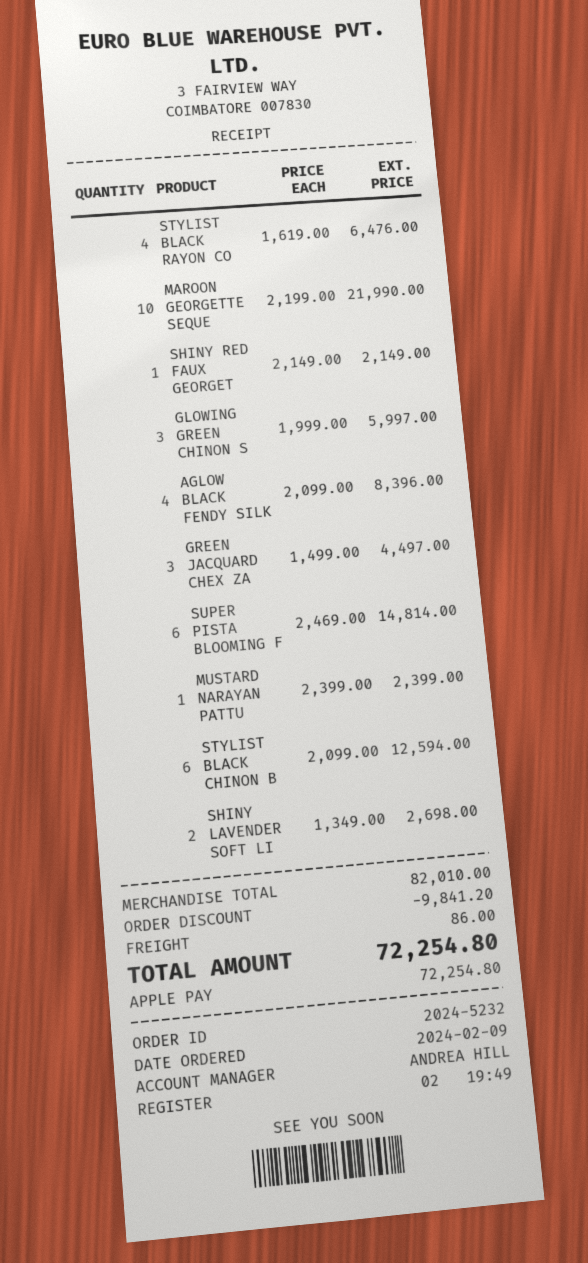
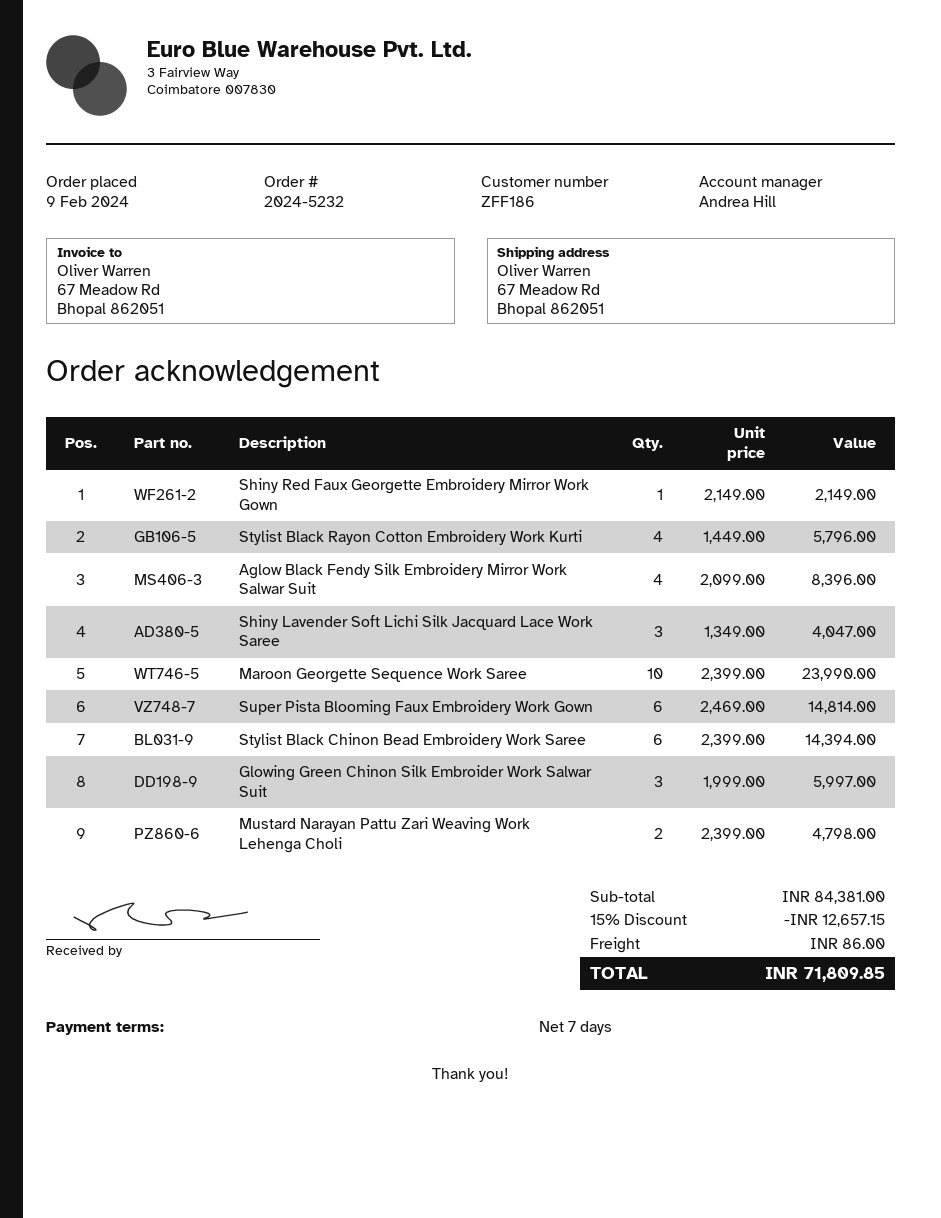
STYLIST BLACK RAYON CO: 4 x 1619.00 = 6476.00 -> 4 x 1449.00 = 5796.00
MAROON GEORGETTE SEQUE: 10 x 2199.00 = 21990.00 -> 10 x 2399.00 = 23990.00
GREEN JACQUARD CHEX ZA: 3 x 1499.00 = 4497.00 -> none
MUSTARD NARAYAN PATTU: 1 x 2399.00 = 2399.00 -> 2 x 2399.00 = 4798.00
STYLIST BLACK CHINON B: 6 x 2099.00 = 12594.00 -> 6 x 2399.00 = 14394.00
SHINY LAVENDER SOFT LI: 2 x 1349.00 = 2698.00 -> 3 x 1349.00 = 4047.00
subtotal: 82010.00 -> 84381.00
discount: 9841.20 -> 12657.15
total: 72254.80 -> 71809.85

